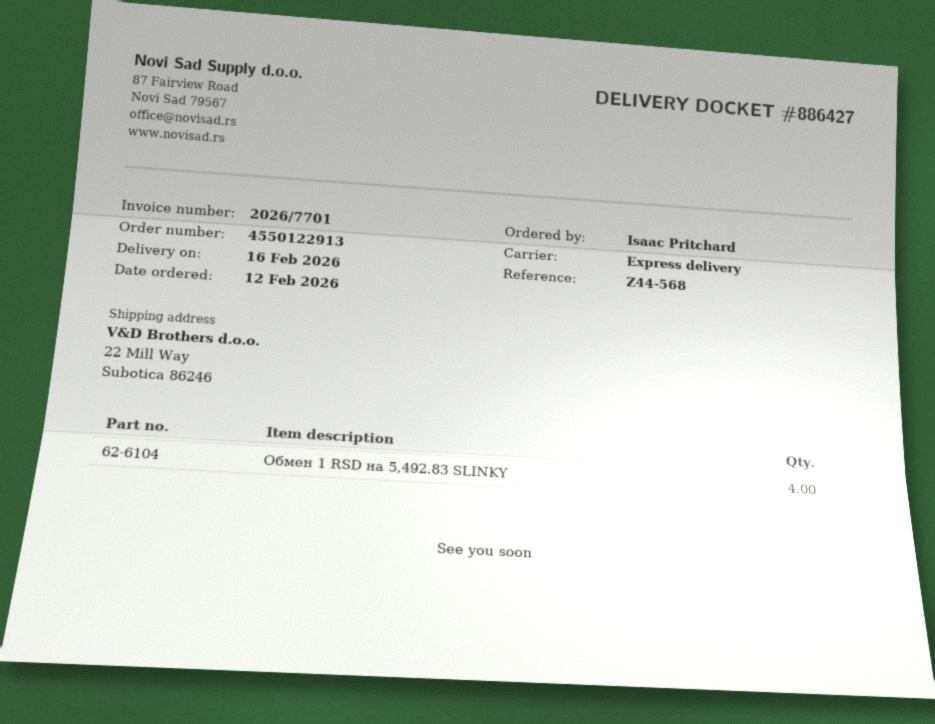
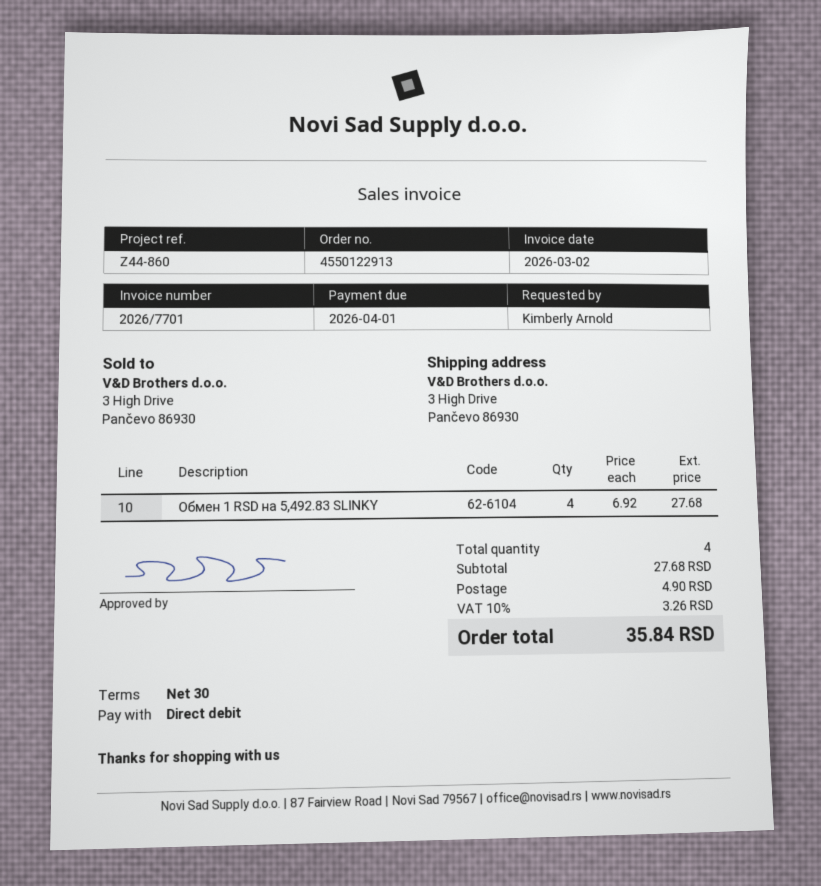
reference: Z44-568 -> Z44-860
ordered by: Isaac Pritchard -> Kimberly Arnold
ship to: 22 Mill Way, Subotica 86246 -> 3 High Drive, Pančevo 86930

